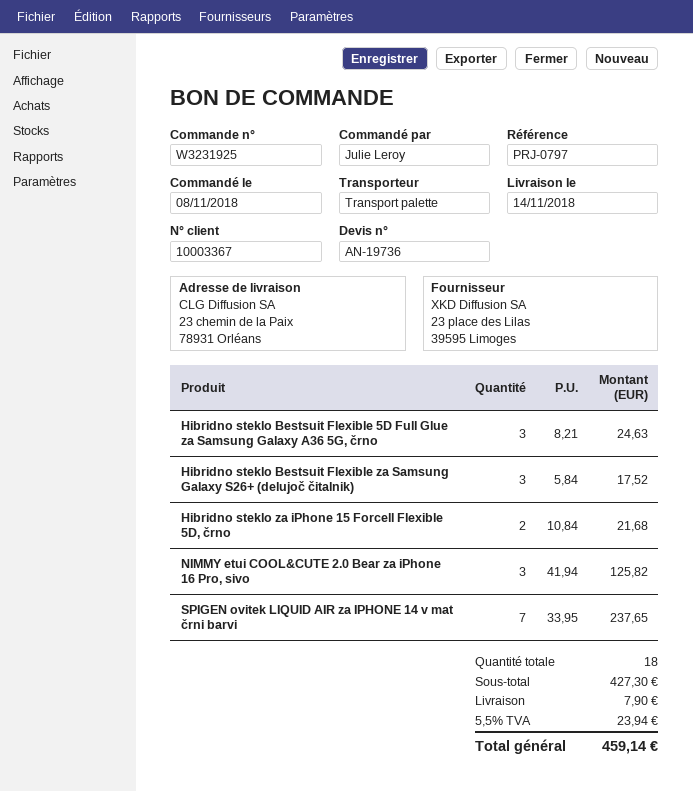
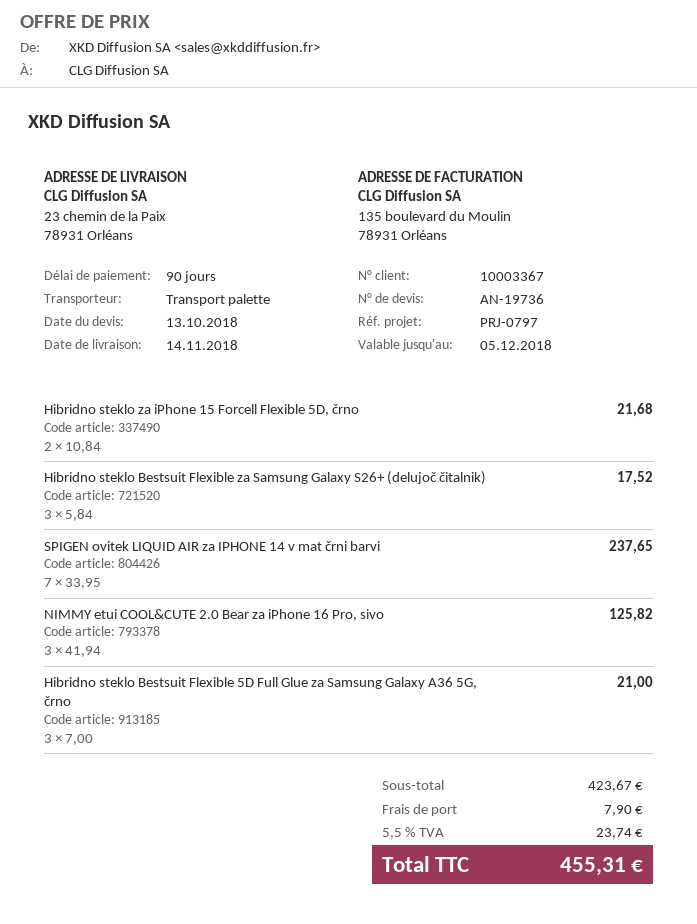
Hibridno steklo Bestsuit Flexible 5D Full Glue za Samsung Galaxy A36 5G, črno: 3 x 8.21 = 24.63 -> 3 x 7.00 = 21.00
subtotal: 427.30 -> 423.67
tax: 5.5% = 23.94 -> 5.5% = 23.74
total: 459.14 -> 455.31

